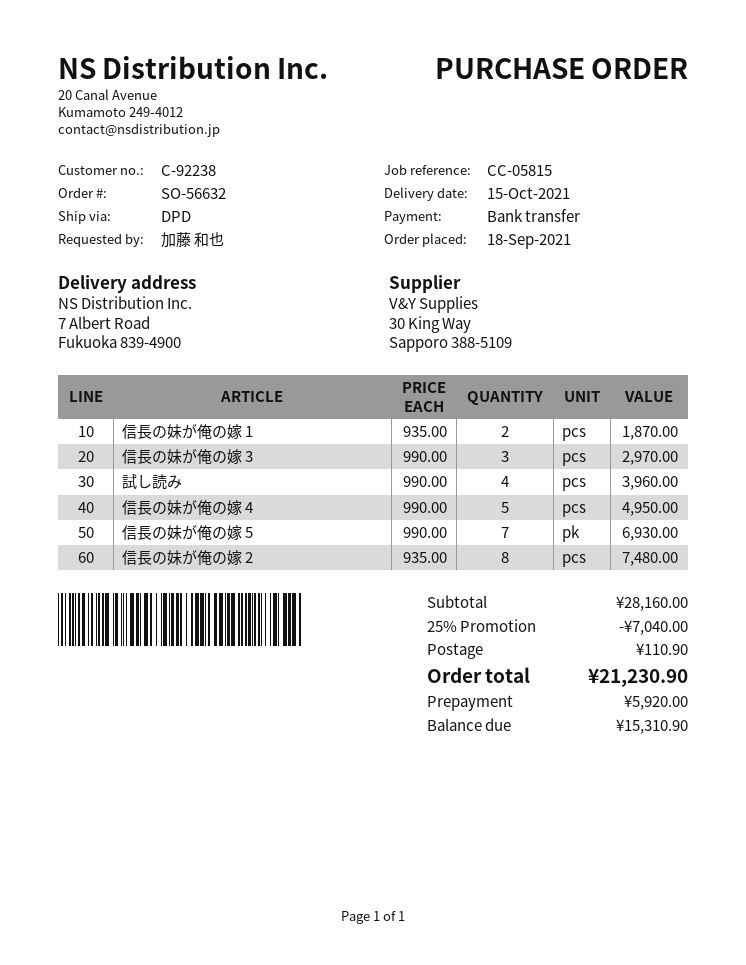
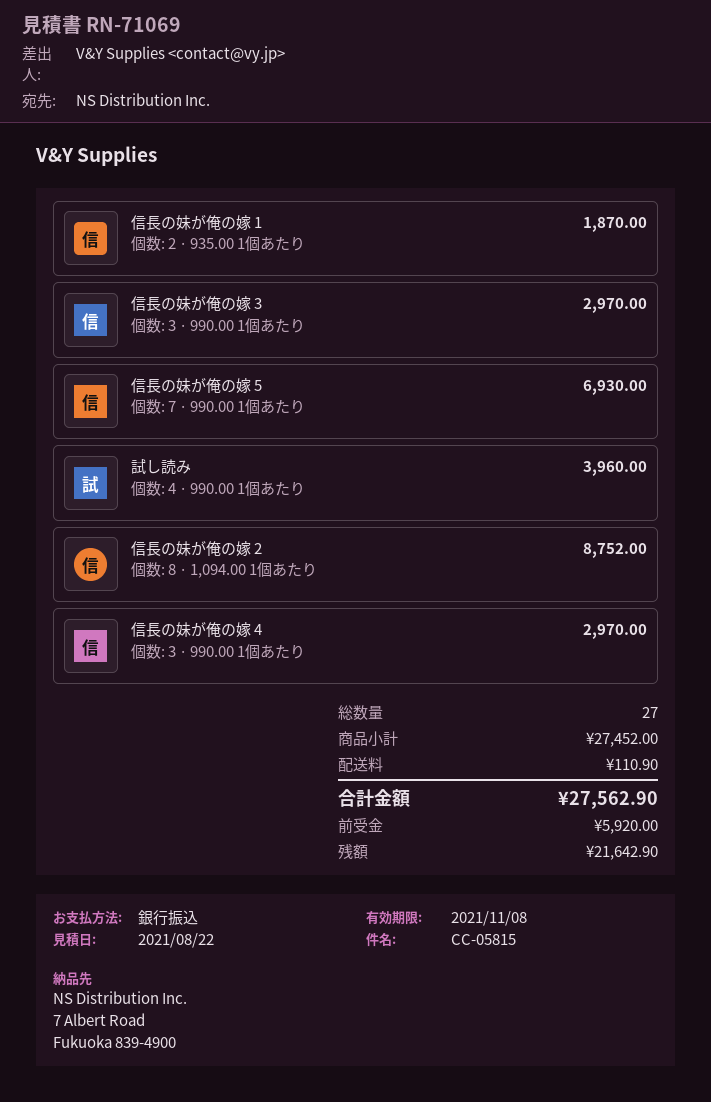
信長の妹が俺の嫁 4: 5 x 990.00 = 4950.00 -> 3 x 990.00 = 2970.00
信長の妹が俺の嫁 2: 8 x 935.00 = 7480.00 -> 8 x 1094.00 = 8752.00
subtotal: 28160.00 -> 27452.00
discount: 25% = 7040.00 -> none
total: 21230.90 -> 27562.90
balance: 15310.90 -> 21642.90

